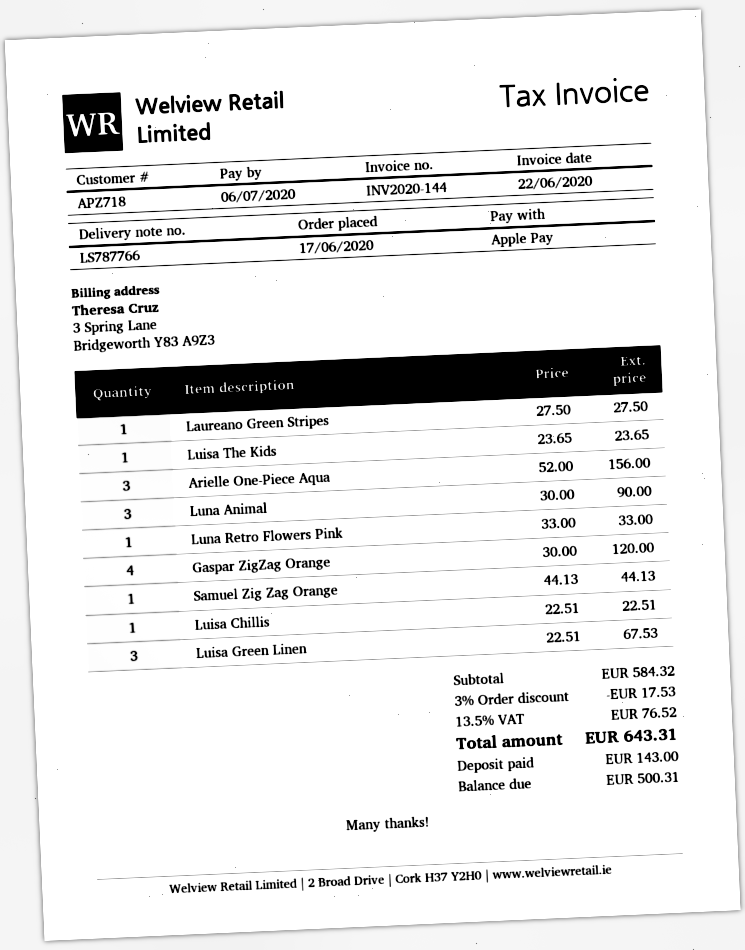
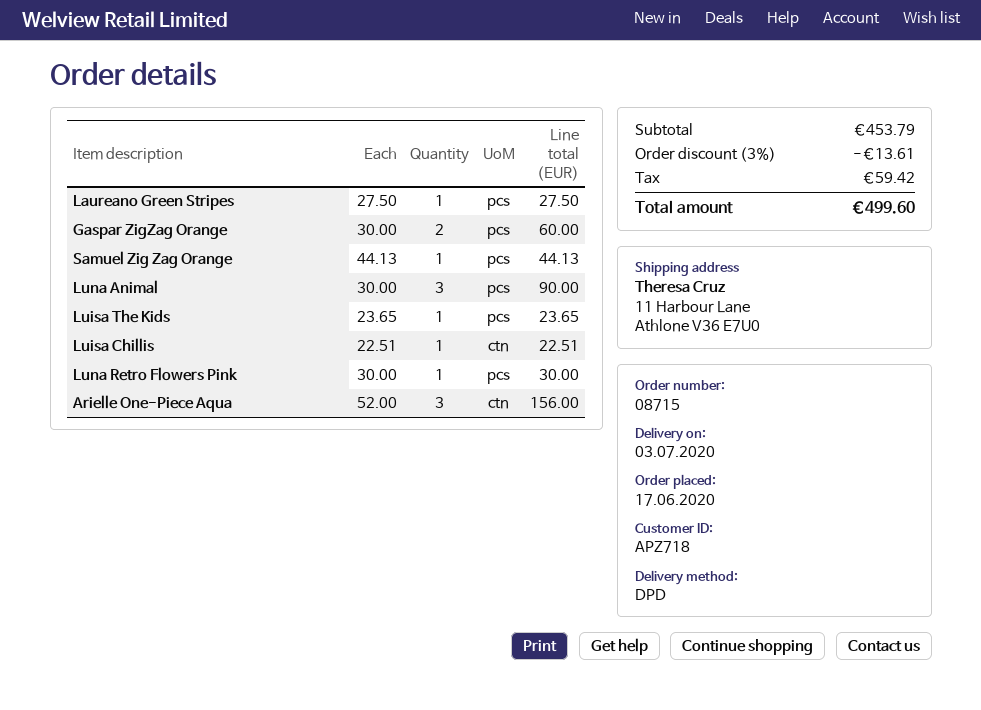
Luna Retro Flowers Pink: 1 x 33.00 = 33.00 -> 1 x 30.00 = 30.00
Gaspar ZigZag Orange: 4 x 30.00 = 120.00 -> 2 x 30.00 = 60.00
Luisa Green Linen: 3 x 22.51 = 67.53 -> none
subtotal: 584.32 -> 453.79
discount: 3% = 17.53 -> 3% = 13.61
tax: 76.52 -> 59.42
total: 643.31 -> 499.60

